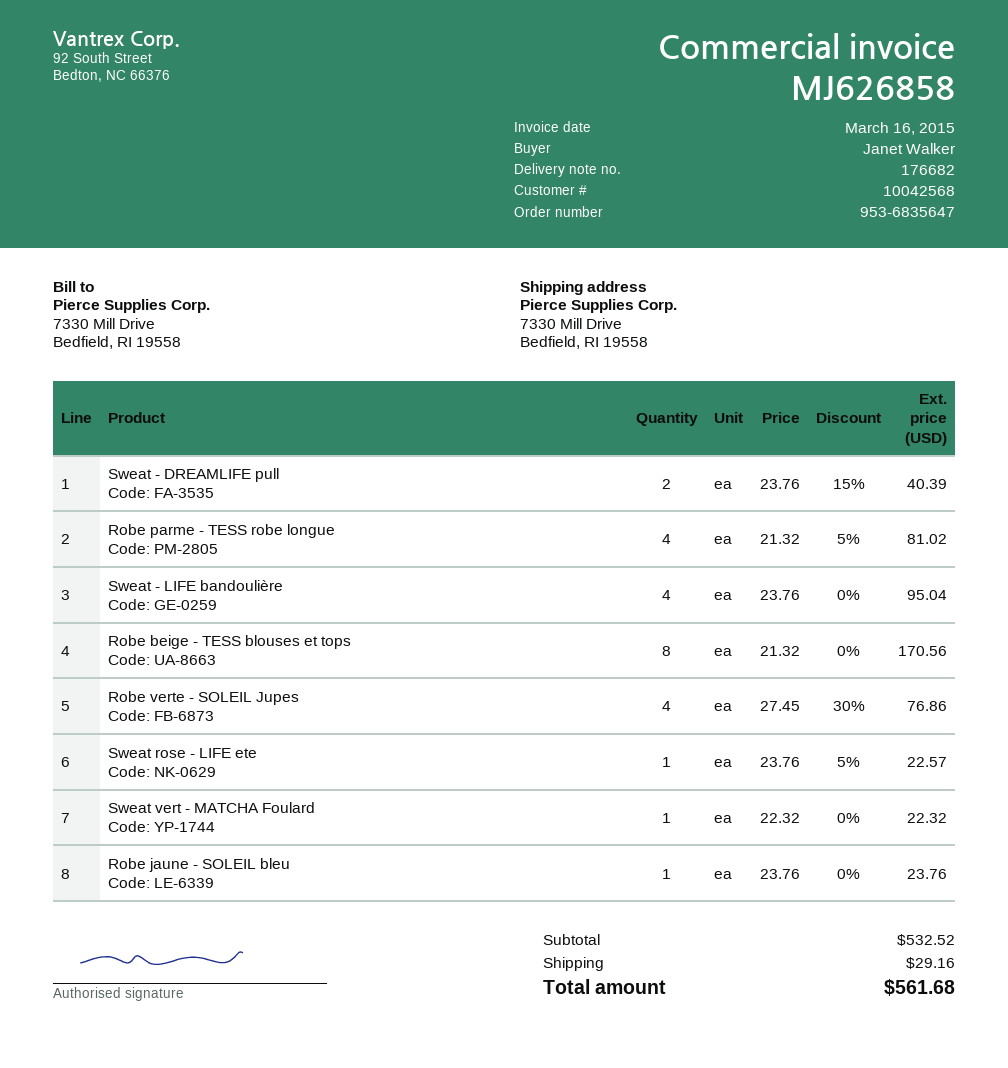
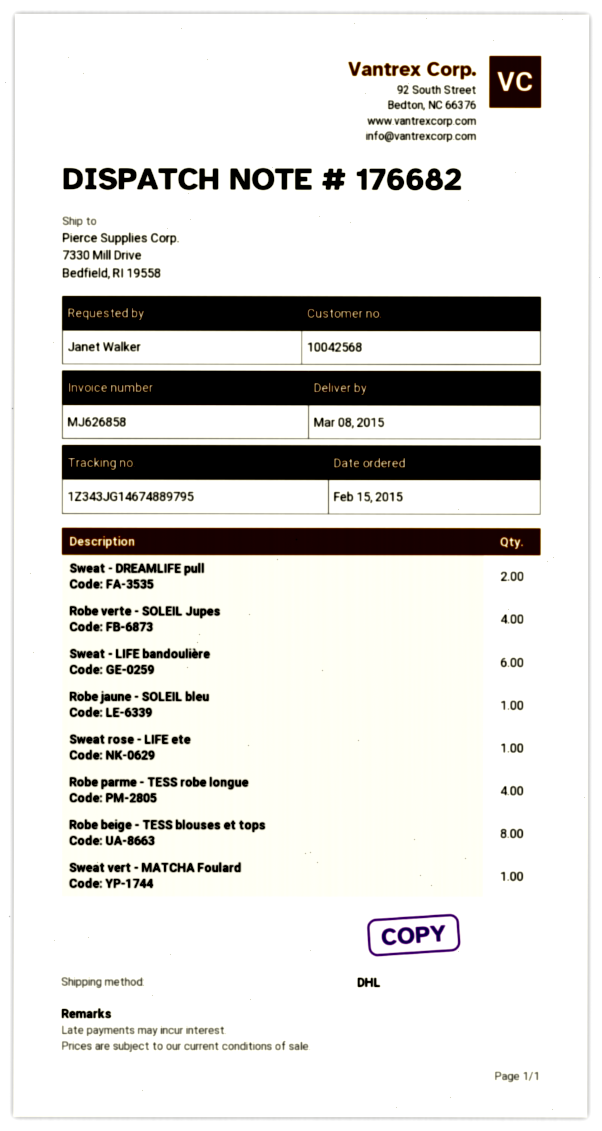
Sweat - LIFE bandoulière: 4 -> 6

